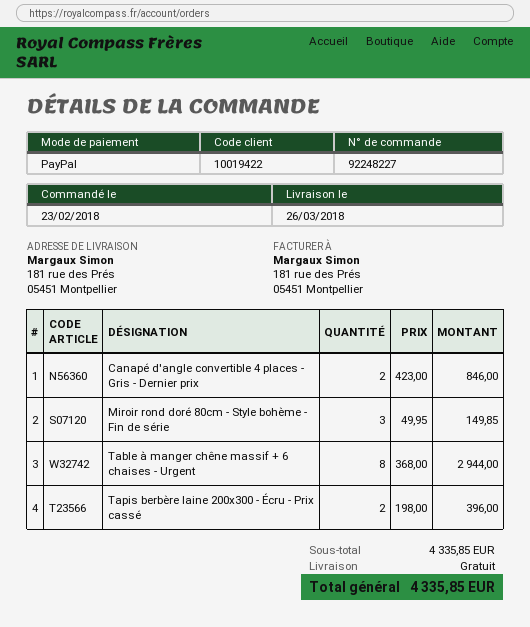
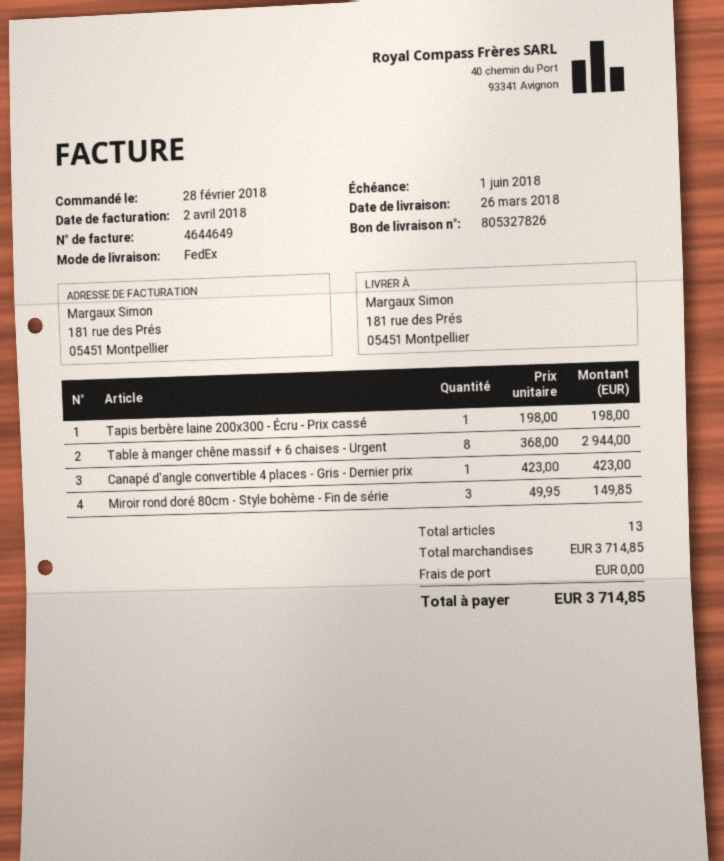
order date: 2018-02-23 -> 2018-02-28
Canapé d'angle convertible 4 places - Gris - Dernier prix: 2 x 423.00 = 846.00 -> 1 x 423.00 = 423.00
Tapis berbère laine 200x300 - Écru - Prix cassé: 2 x 198.00 = 396.00 -> 1 x 198.00 = 198.00
subtotal: 4335.85 -> 3714.85
total: 4335.85 -> 3714.85

